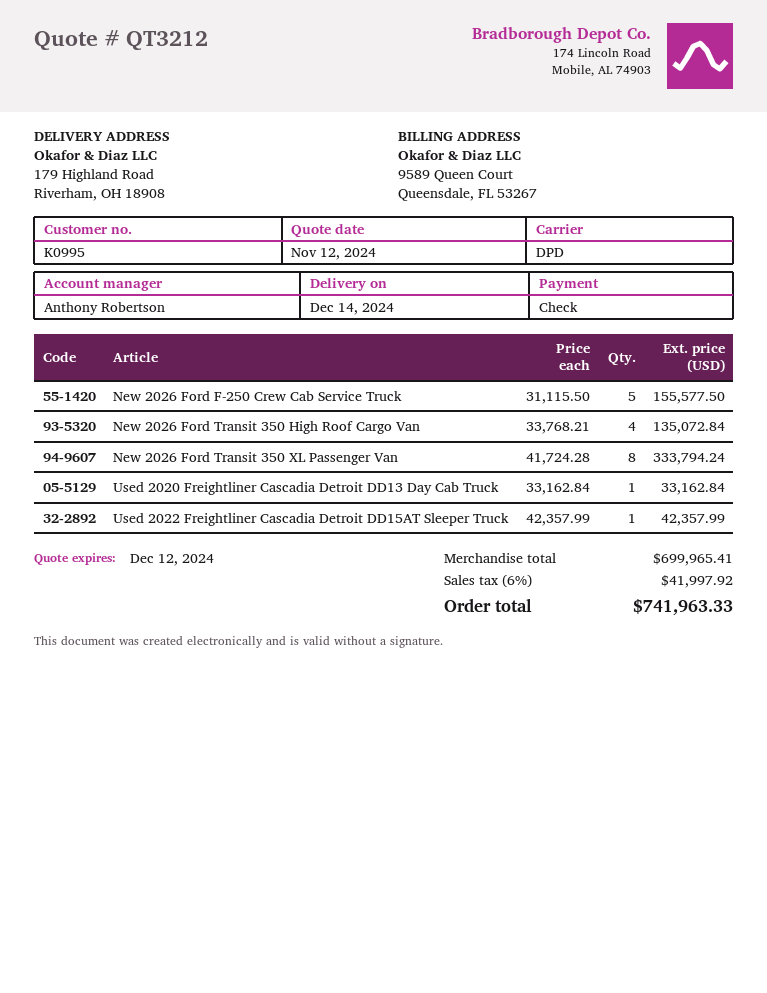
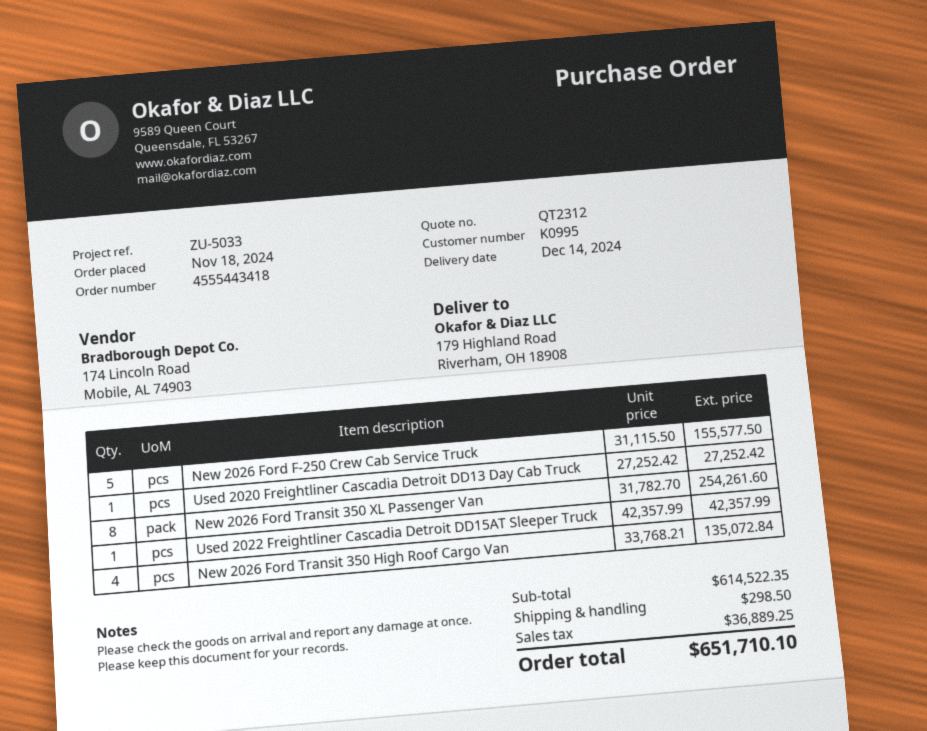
quote number: QT3212 -> QT2312
New 2026 Ford Transit 350 XL Passenger Van: 8 x 41724.28 = 333794.24 -> 8 x 31782.70 = 254261.60
Used 2020 Freightliner Cascadia Detroit DD13 Day Cab Truck: 1 x 33162.84 = 33162.84 -> 1 x 27252.42 = 27252.42
subtotal: 699965.41 -> 614522.35
shipping: none -> 298.50
tax: 41997.92 -> 36889.25
total: 741963.33 -> 651710.10

